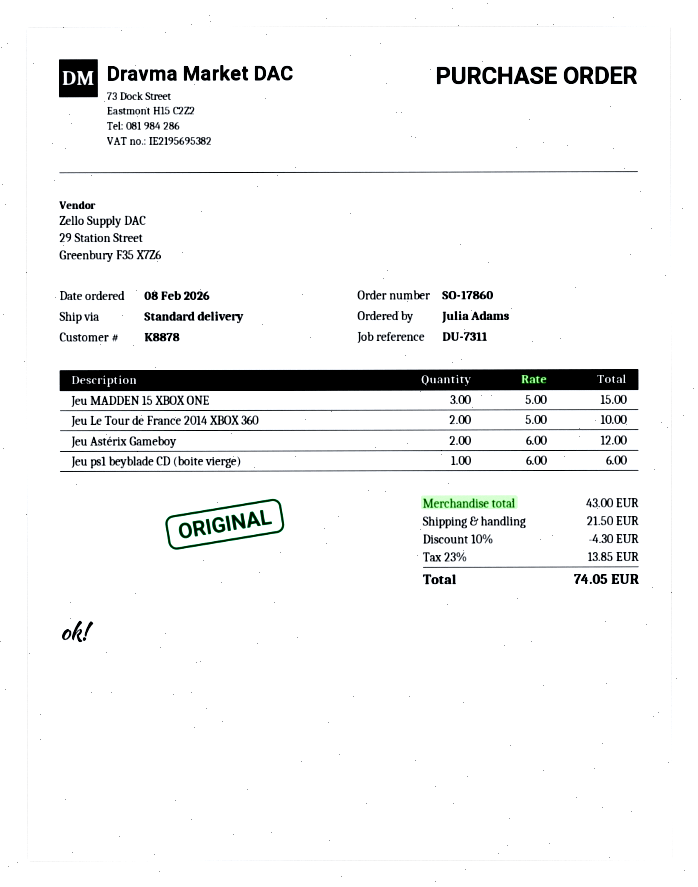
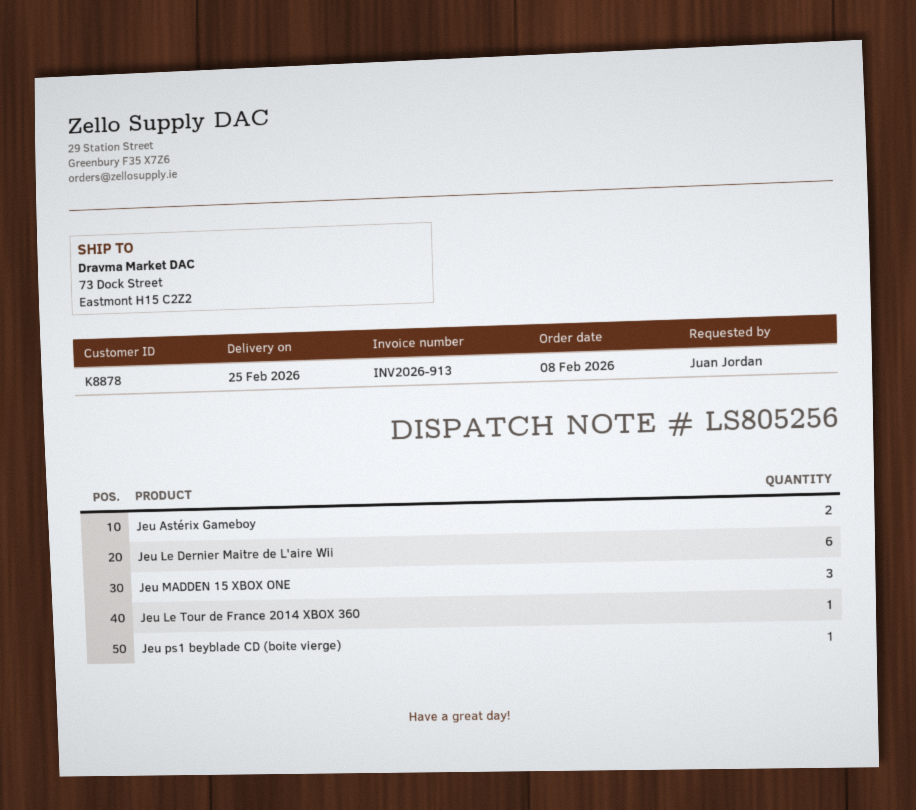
ordered by: Julia Adams -> Juan Jordan
Jeu Le Tour de France 2014 XBOX 360: 2 -> 1
Jeu Le Dernier Maitre de L'aire Wii: none -> 6

